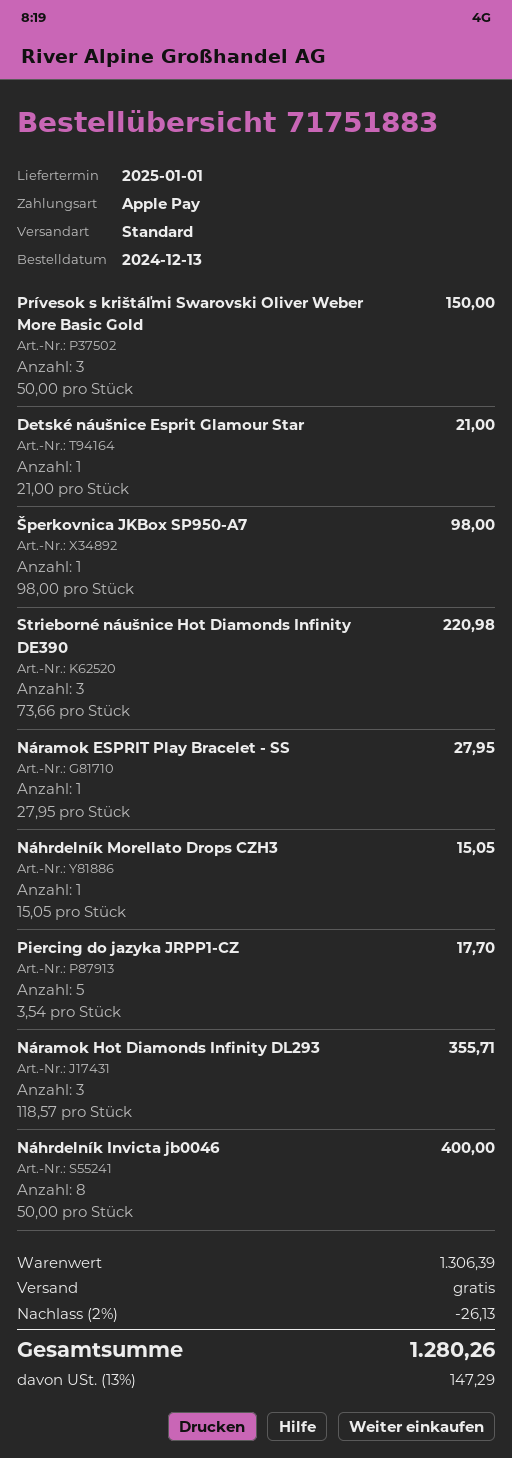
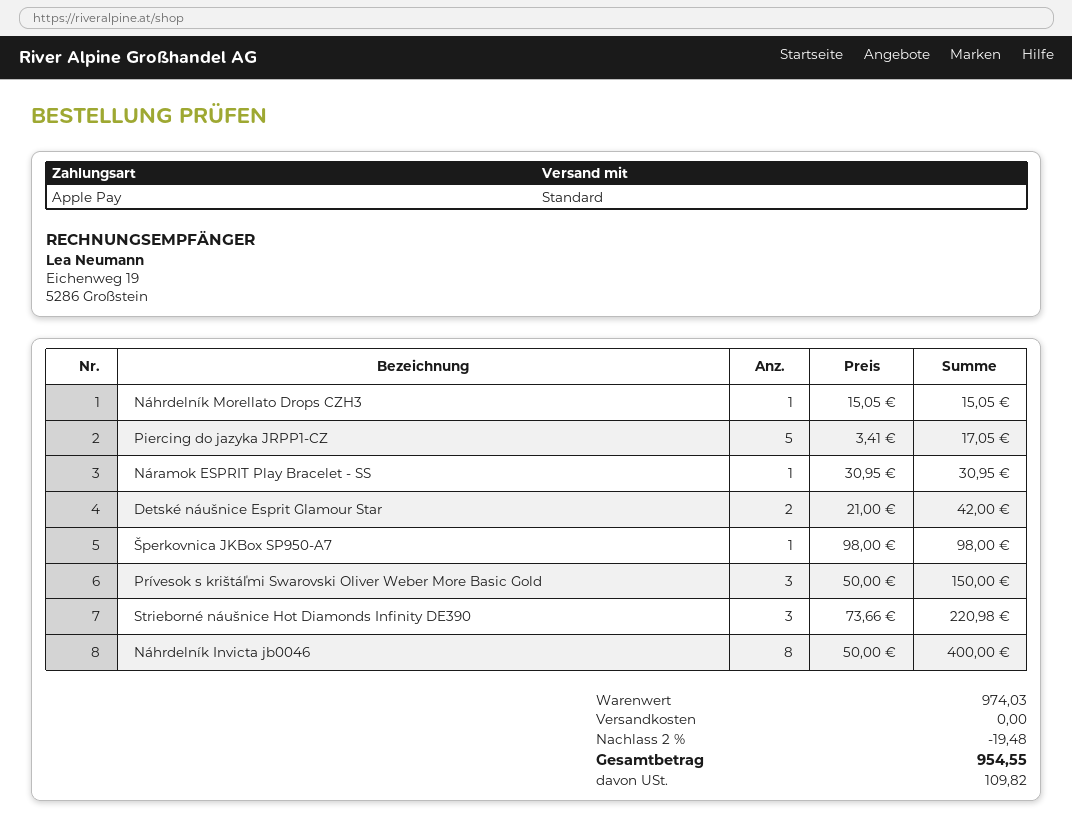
Detské náušnice Esprit Glamour Star: 1 x 21.00 = 21.00 -> 2 x 21.00 = 42.00
Náramok ESPRIT Play Bracelet - SS: 1 x 27.95 = 27.95 -> 1 x 30.95 = 30.95
Piercing do jazyka JRPP1-CZ: 5 x 3.54 = 17.70 -> 5 x 3.41 = 17.05
Náramok Hot Diamonds Infinity DL293: 3 x 118.57 = 355.71 -> none
subtotal: 1306.39 -> 974.03
discount: 2% = 26.13 -> 2% = 19.48
tax: 147.29 -> 109.82
total: 1280.26 -> 954.55

